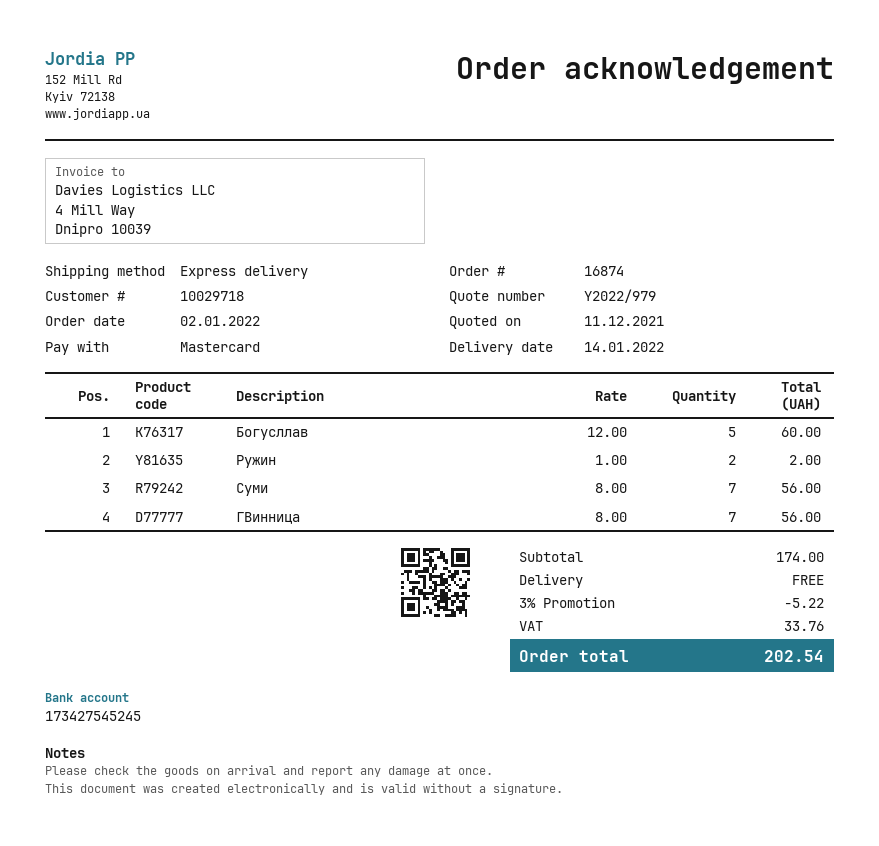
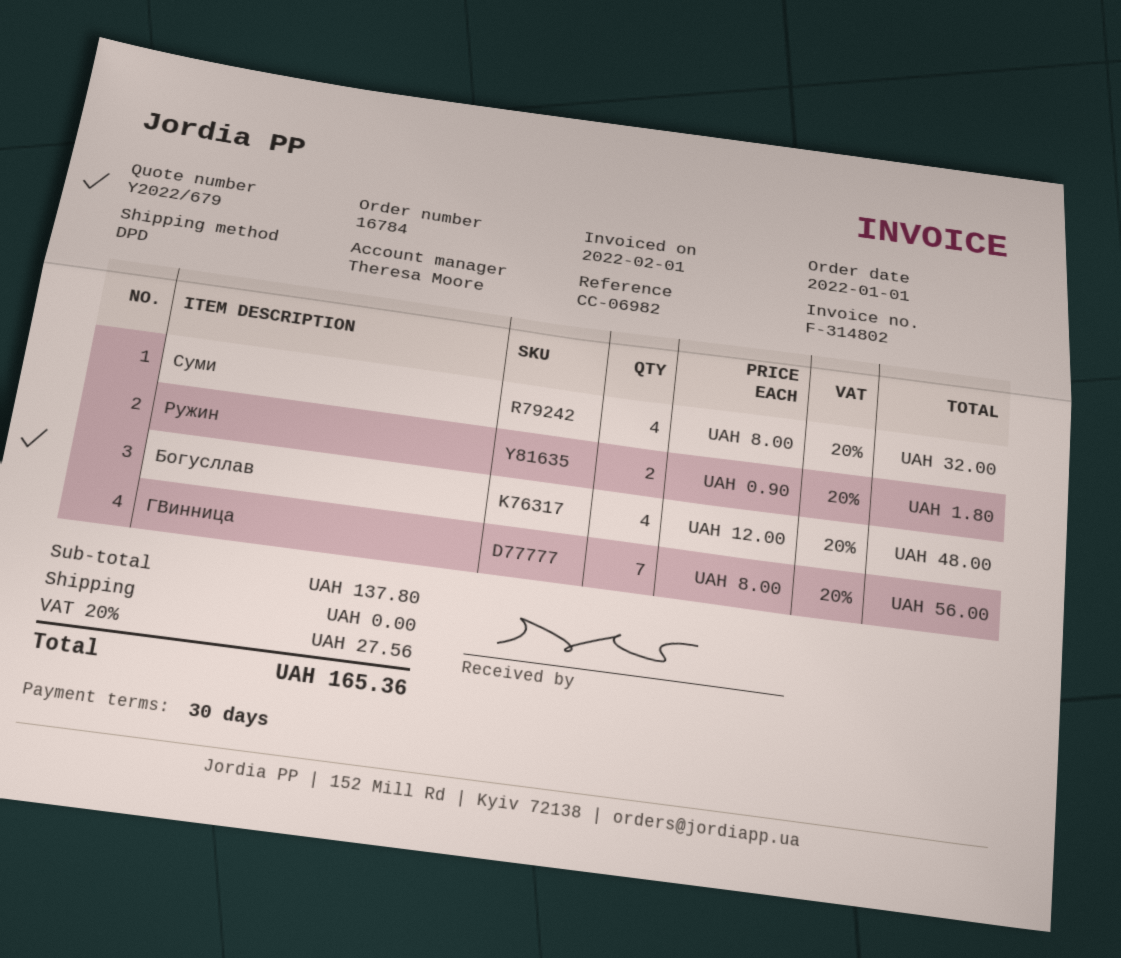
quote number: Y2022/979 -> Y2022/679
order number: 16874 -> 16784
order date: 2022-01-02 -> 2022-01-01
shipping method: express -> DPD
Богусллав: 5 x 12.00 = 60.00 -> 4 x 12.00 = 48.00
Ружин: 2 x 1.00 = 2.00 -> 2 x 0.90 = 1.80
Суми: 7 x 8.00 = 56.00 -> 4 x 8.00 = 32.00
subtotal: 174.00 -> 137.80
discount: 3% = 5.22 -> none
tax: 33.76 -> 27.56
total: 202.54 -> 165.36

